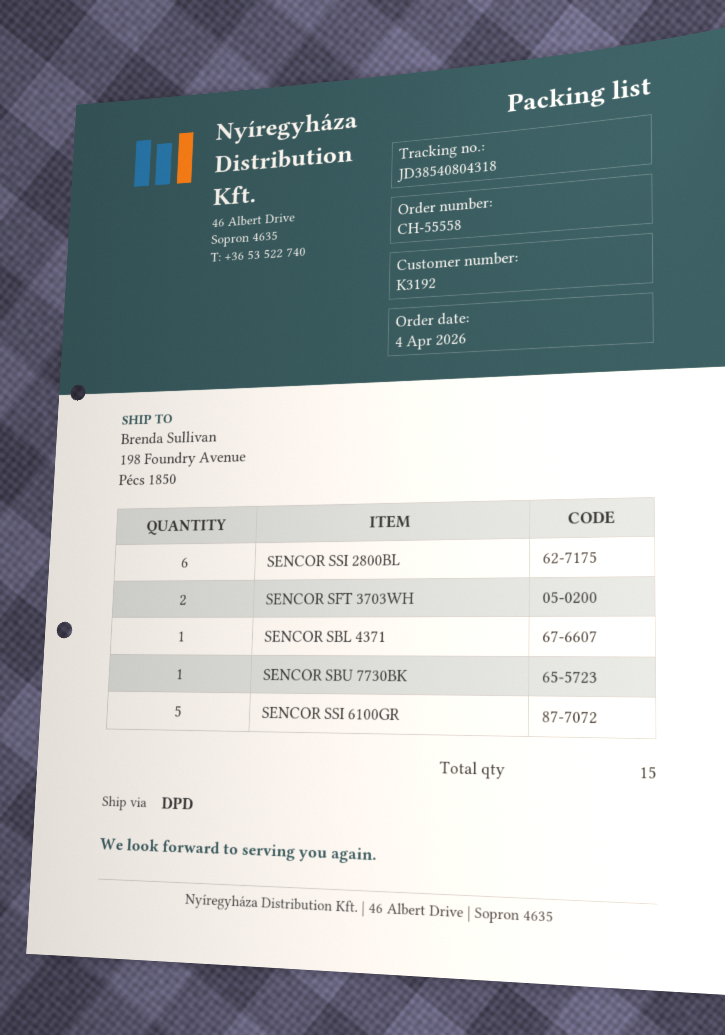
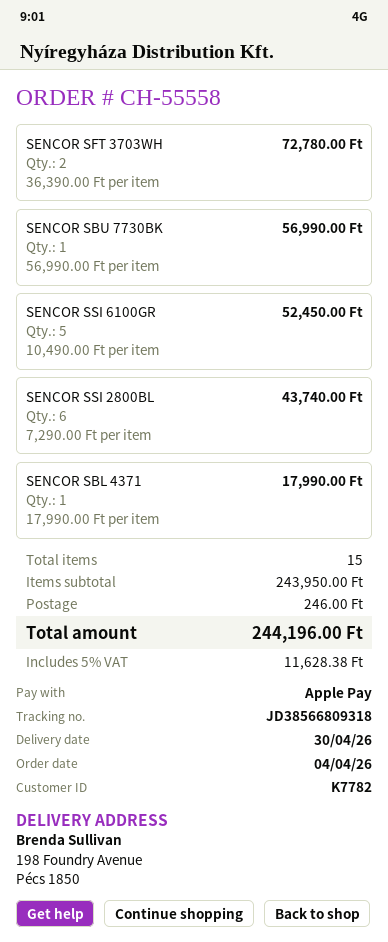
customer number: K3192 -> K7782
tracking number: JD38540804318 -> JD38566809318

